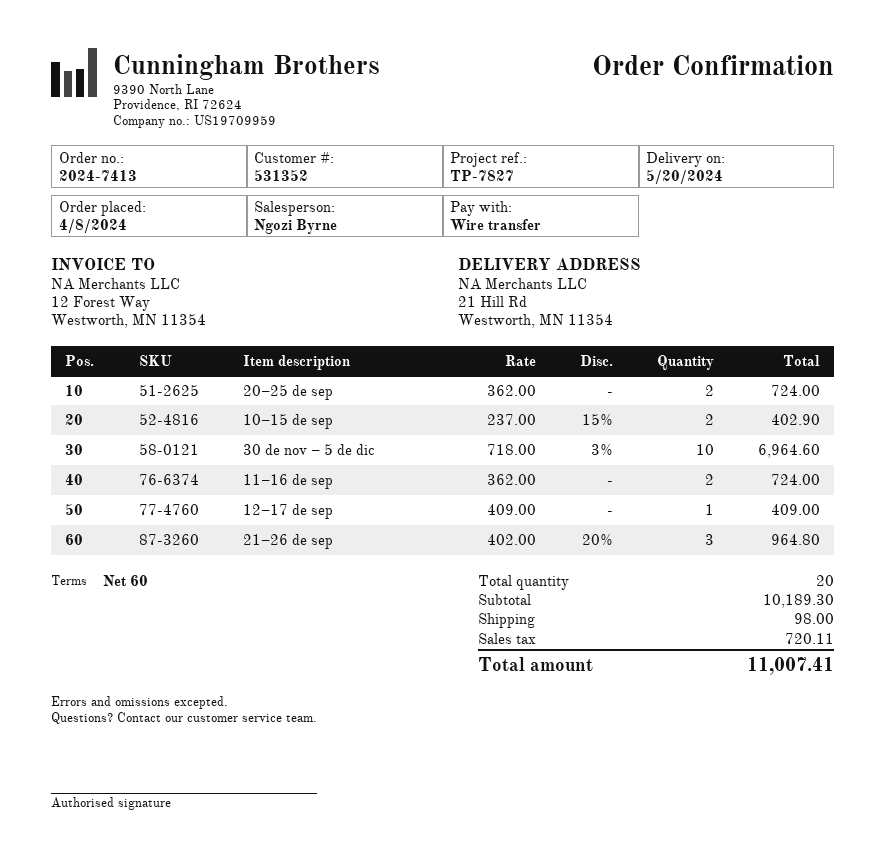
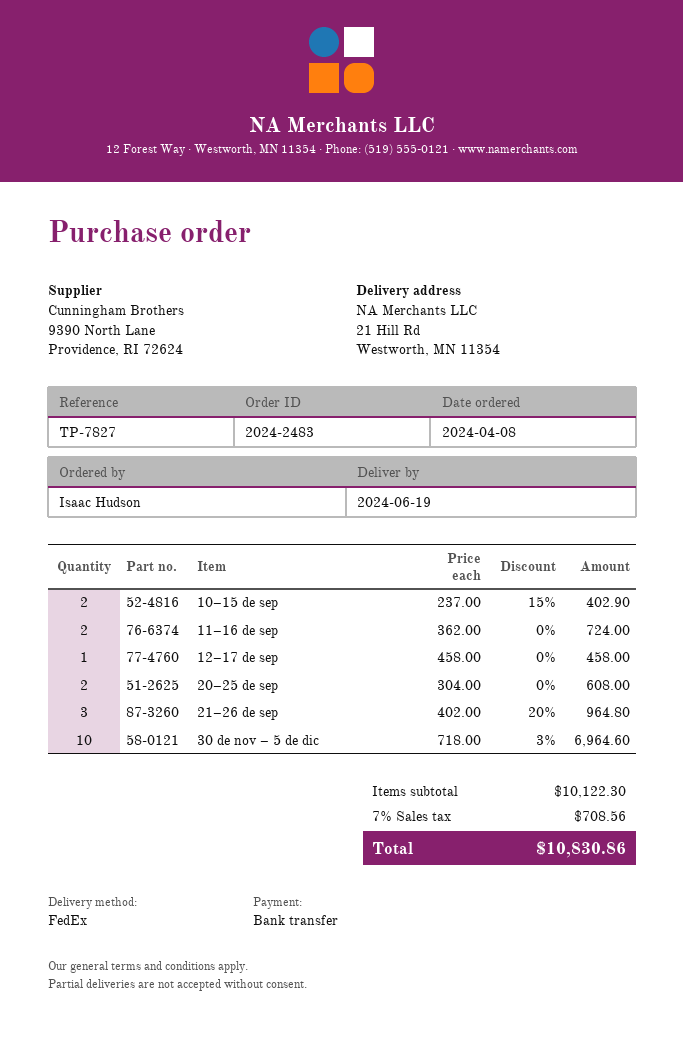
order number: 2024-7413 -> 2024-2483
delivery date: 2024-05-20 -> 2024-06-19
20–25 de sep: 2 x 362.00 = 724.00 -> 2 x 304.00 = 608.00
12–17 de sep: 1 x 409.00 = 409.00 -> 1 x 458.00 = 458.00
subtotal: 10189.30 -> 10122.30
shipping: 98.00 -> none
tax: 720.11 -> 708.56
total: 11007.41 -> 10830.86

